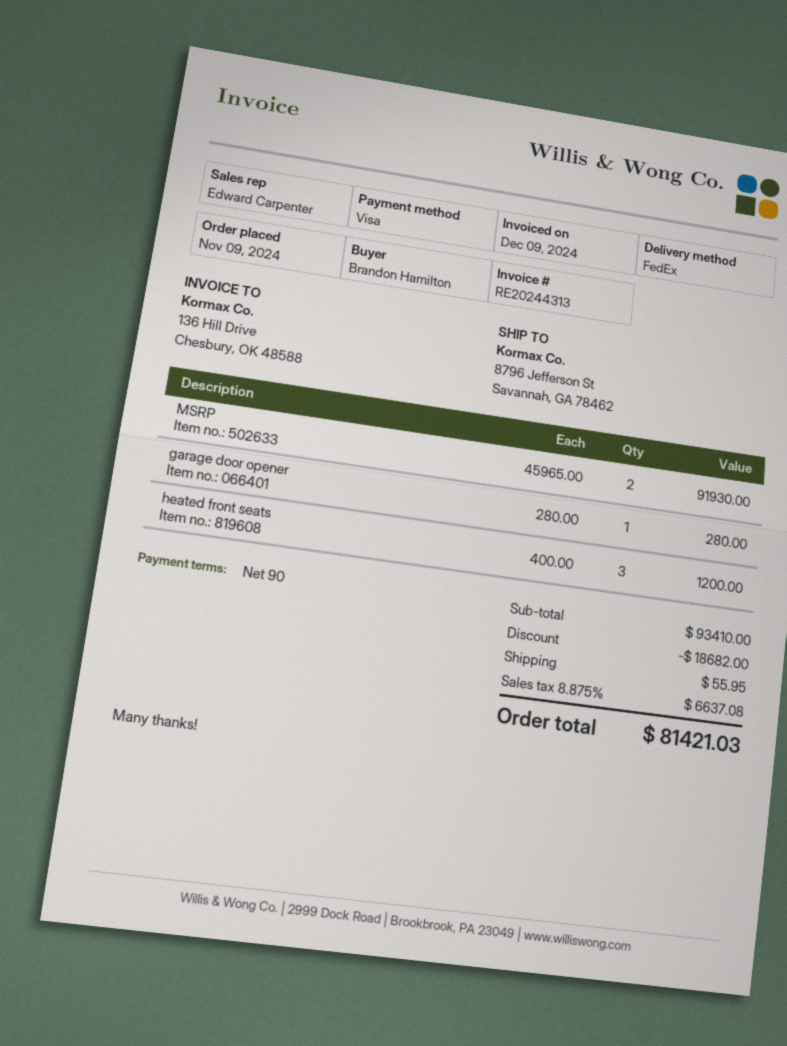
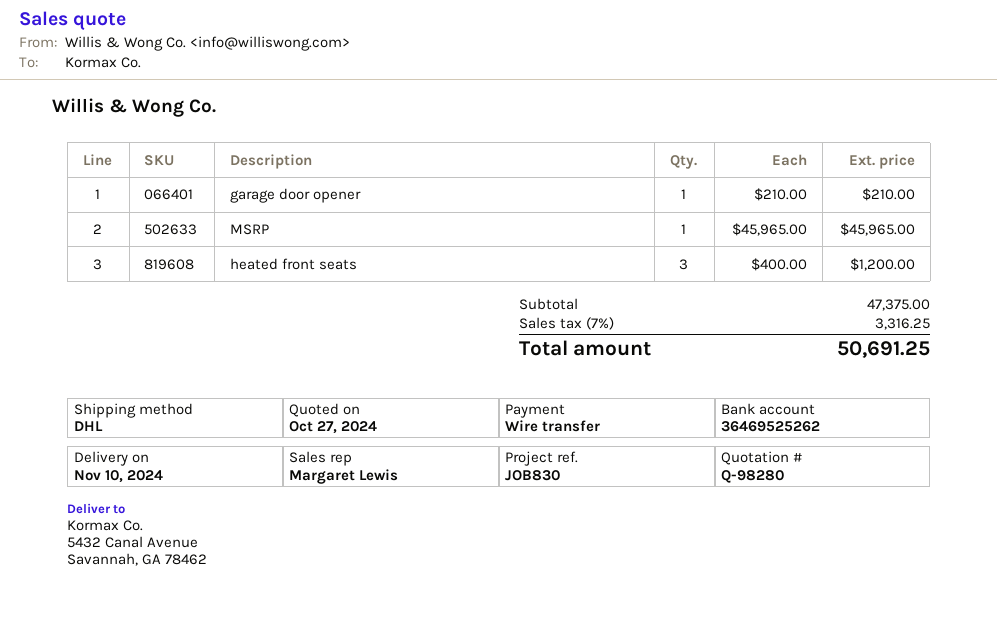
sales rep: Edward Carpenter -> Margaret Lewis
payment method: Visa -> bank transfer
shipping method: FedEx -> DHL
ship to: 8796 Jefferson St, Savannah, GA 78462 -> 5432 Canal Avenue, Savannah, GA 78462
MSRP: 2 x 45965.00 = 91930.00 -> 1 x 45965.00 = 45965.00
garage door opener: 1 x 280.00 = 280.00 -> 1 x 210.00 = 210.00
subtotal: 93410.00 -> 47375.00
discount: 18682.00 -> none
shipping: 55.95 -> none
tax: 8.875% = 6637.08 -> 7% = 3316.25
total: 81421.03 -> 50691.25

